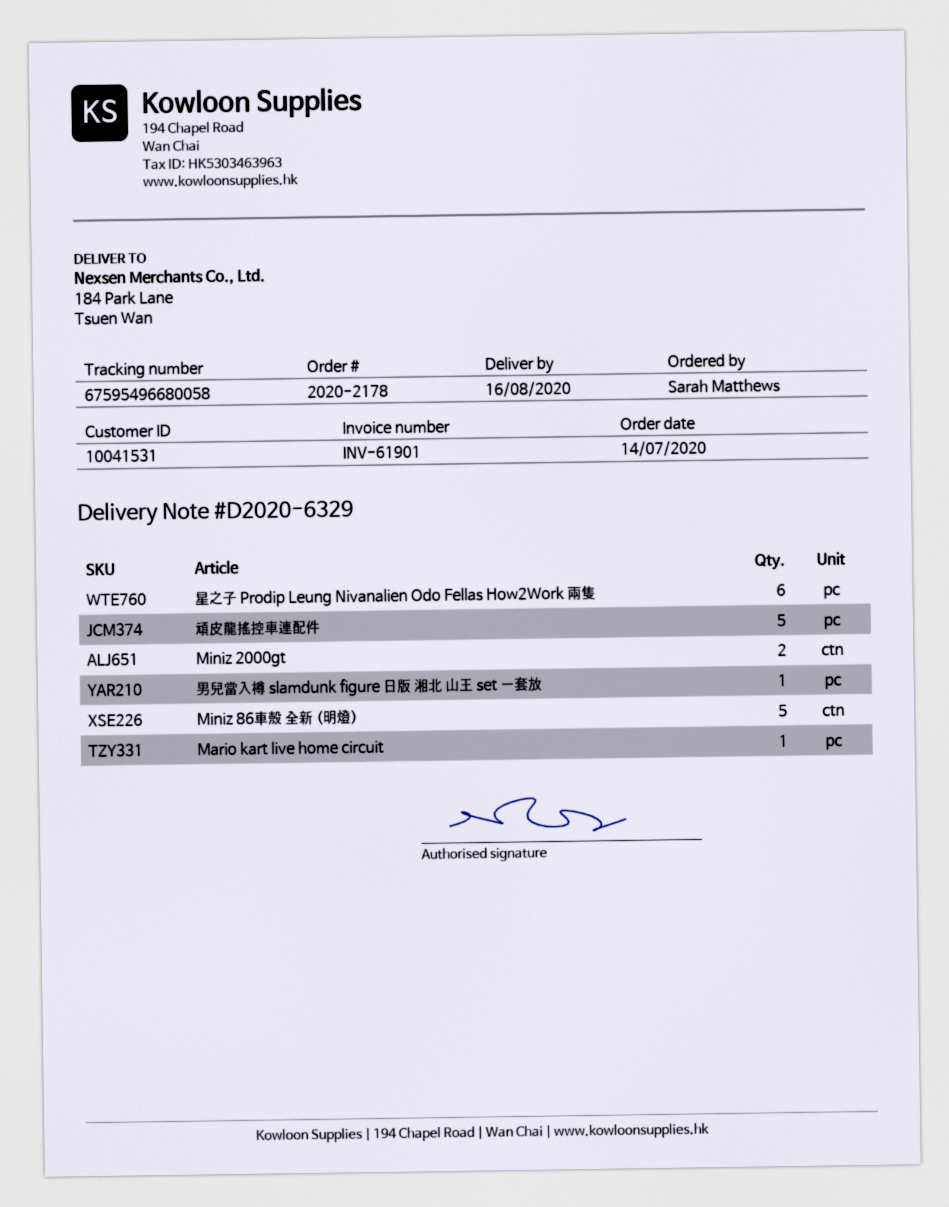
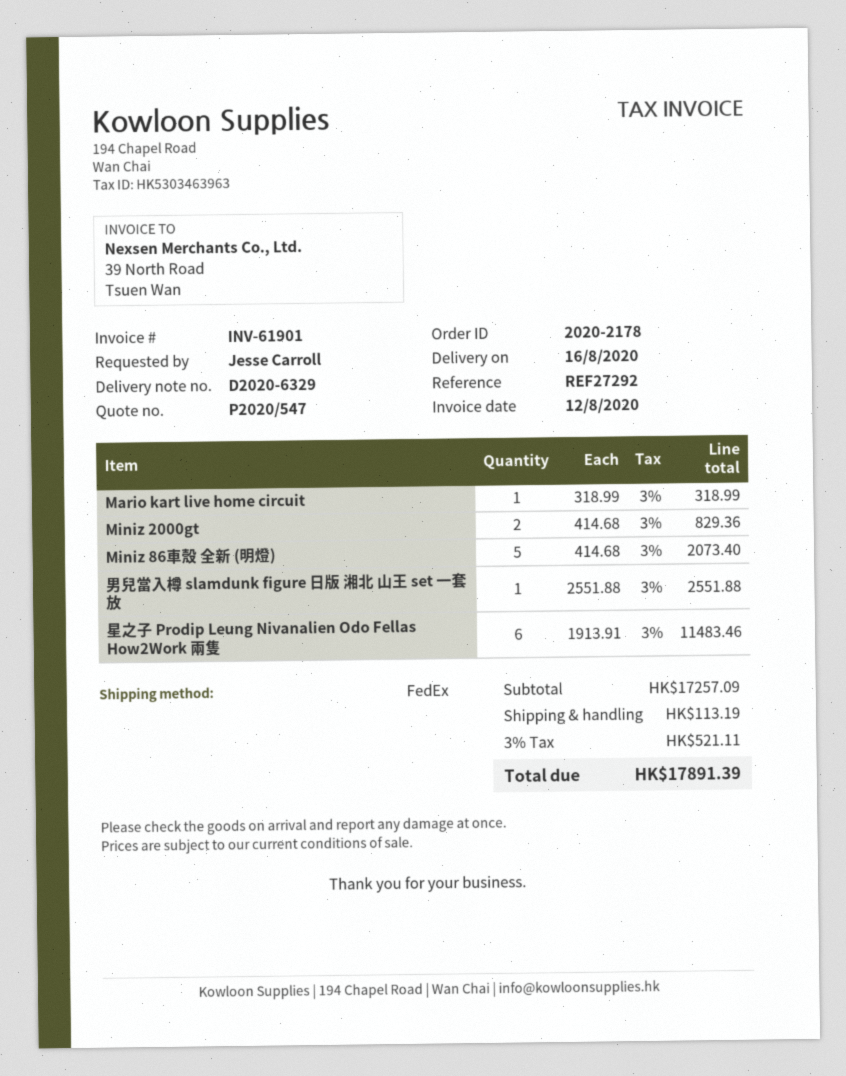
ordered by: Sarah Matthews -> Jesse Carroll
頑皮龍搖控車連配件: 5 -> none

